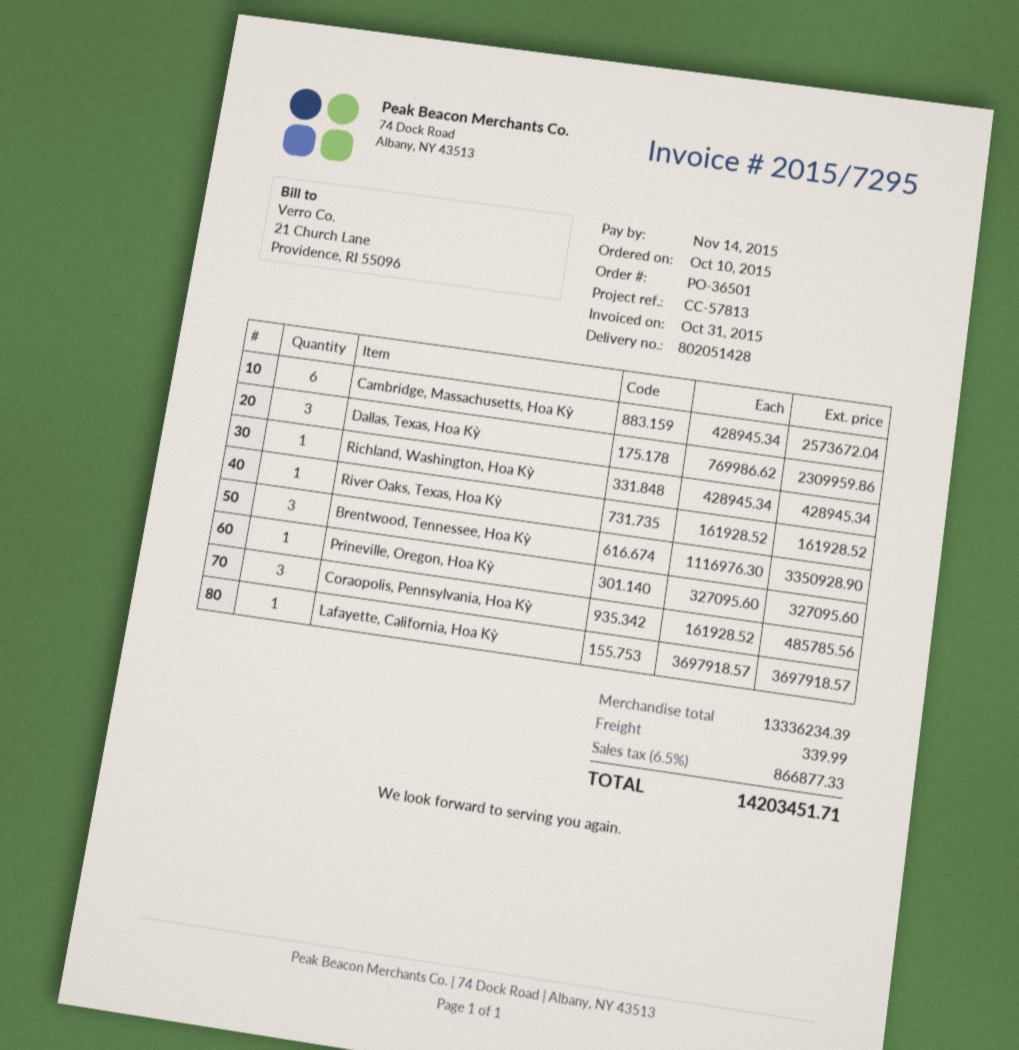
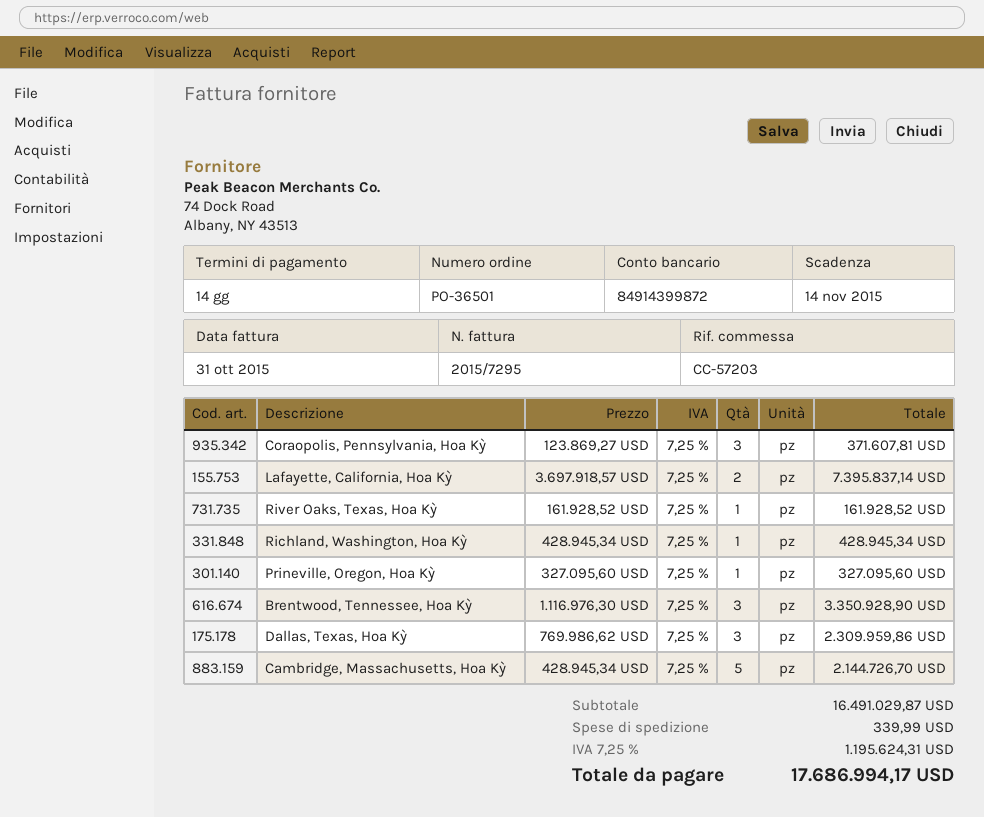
reference: CC-57813 -> CC-57203
Cambridge, Massachusetts, Hoa Kỳ: 6 x 428945.34 = 2573672.04 -> 5 x 428945.34 = 2144726.70
Coraopolis, Pennsylvania, Hoa Kỳ: 3 x 161928.52 = 485785.56 -> 3 x 123869.27 = 371607.81
Lafayette, California, Hoa Kỳ: 1 x 3697918.57 = 3697918.57 -> 2 x 3697918.57 = 7395837.14
subtotal: 13336234.39 -> 16491029.87
tax: 6.5% = 866877.33 -> 7.25% = 1195624.31
total: 14203451.71 -> 17686994.17

